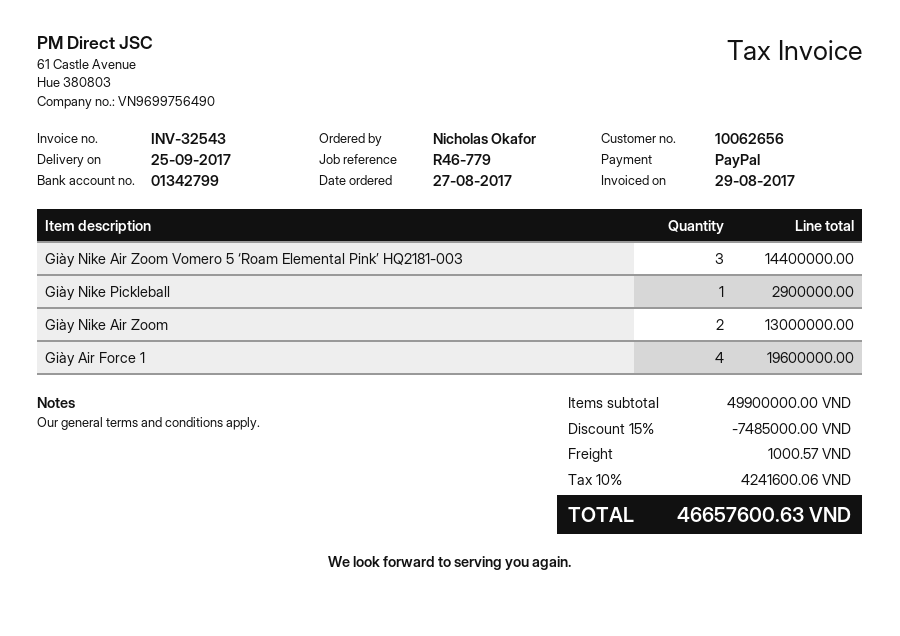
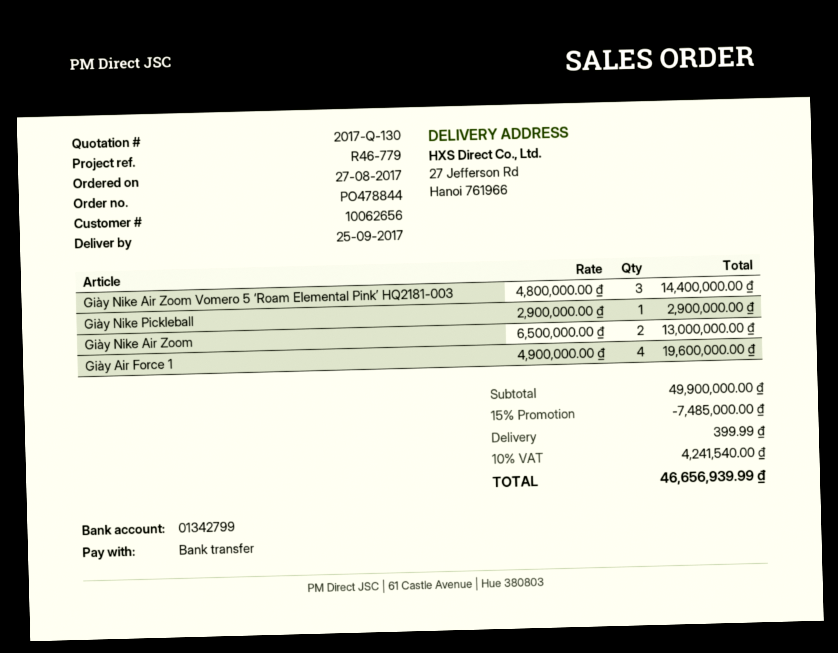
payment method: PayPal -> bank transfer
shipping: 1000.57 -> 399.99
tax: 10% = 4241600.06 -> 10% = 4241540.00
total: 46657600.63 -> 46656939.99

